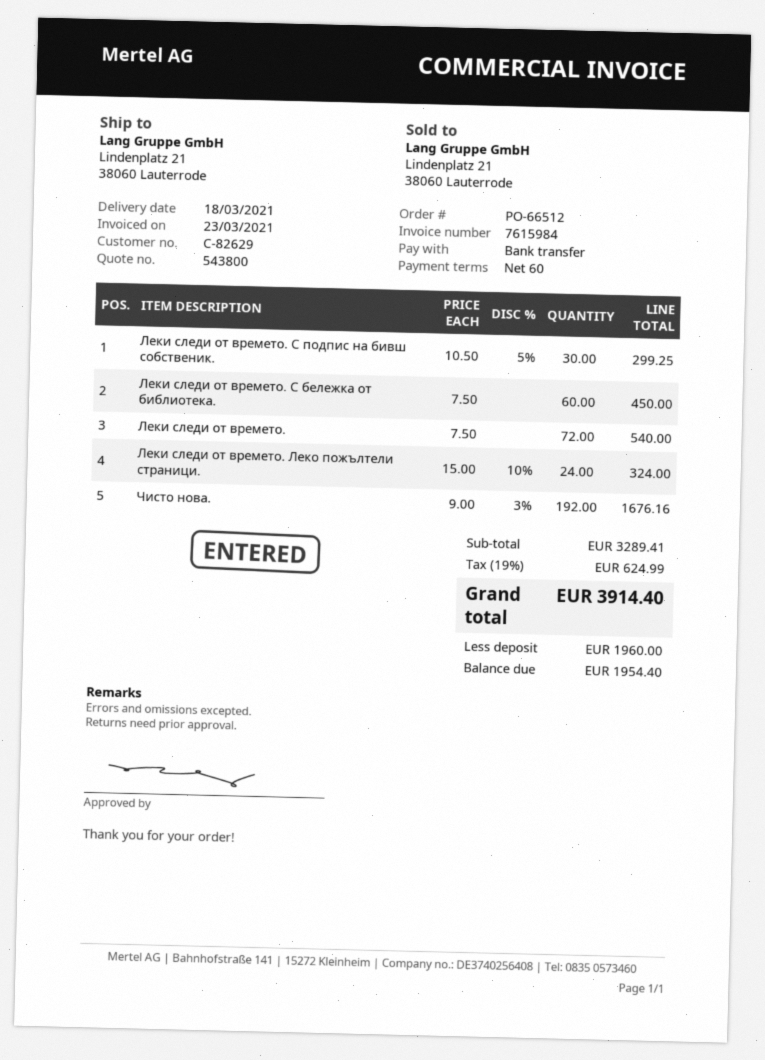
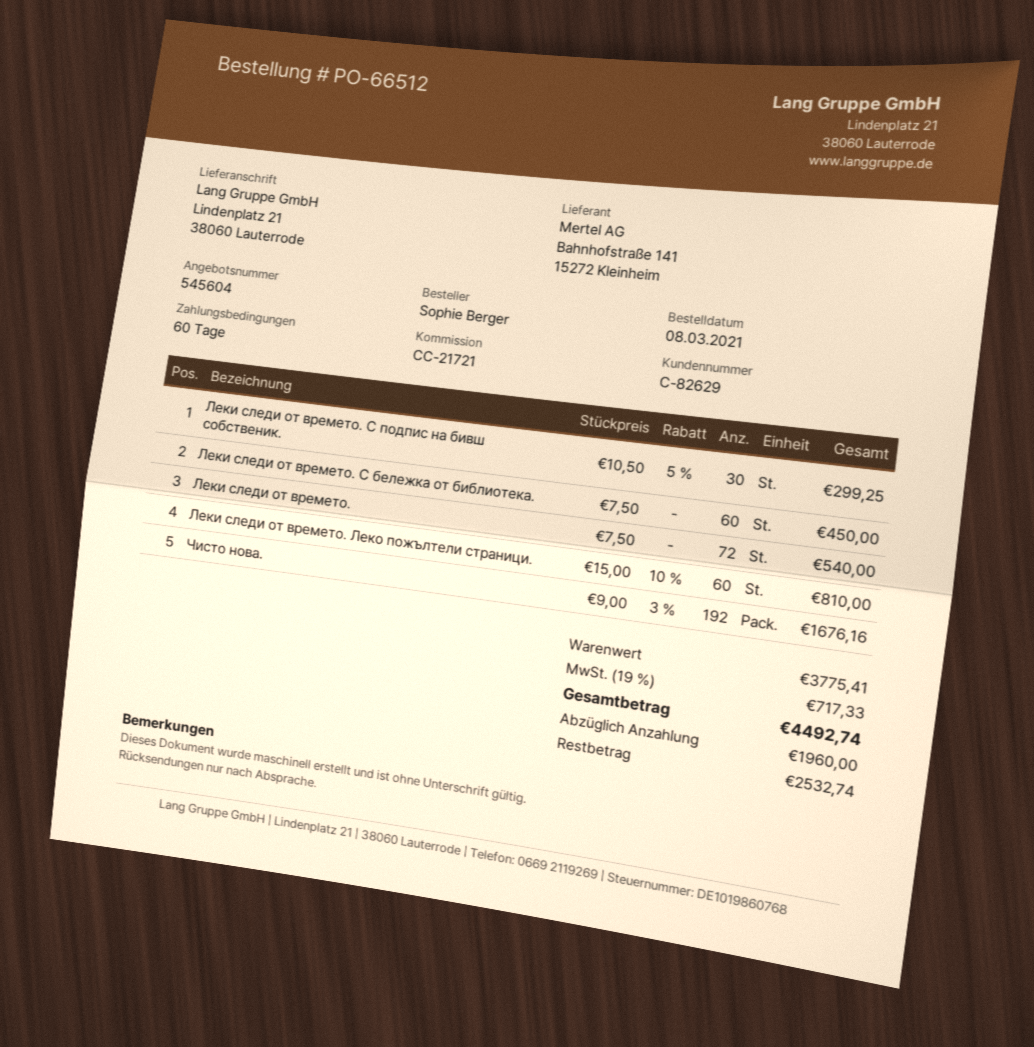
quote number: 543800 -> 545604
Леки следи от времето. Леко пожълтели страници.: 24 x 15.00 - 10% = 324.00 -> 60 x 15.00 - 10% = 810.00
subtotal: 3289.41 -> 3775.41
tax: 19% = 624.99 -> 19% = 717.33
total: 3914.40 -> 4492.74
balance: 1954.40 -> 2532.74

